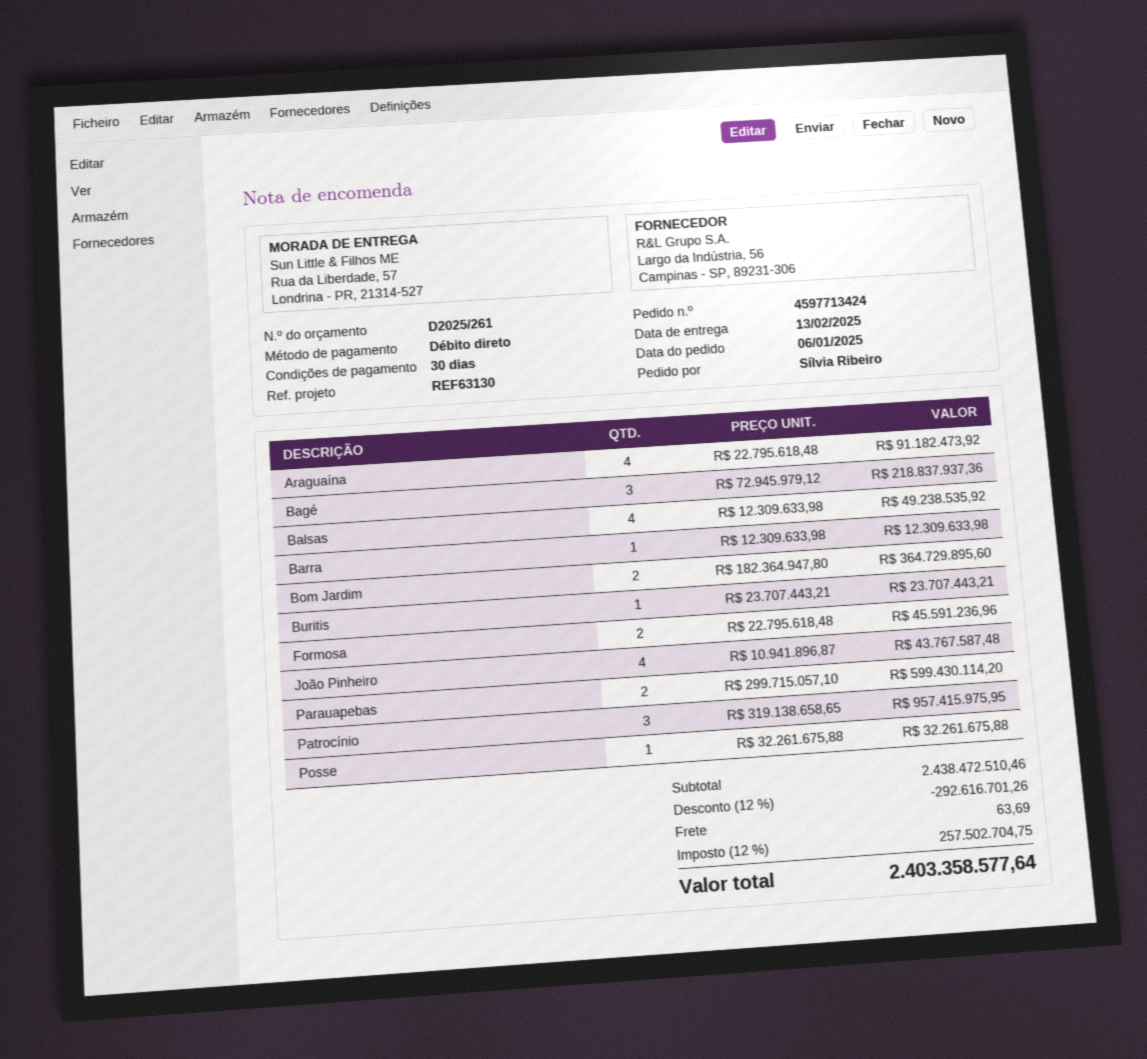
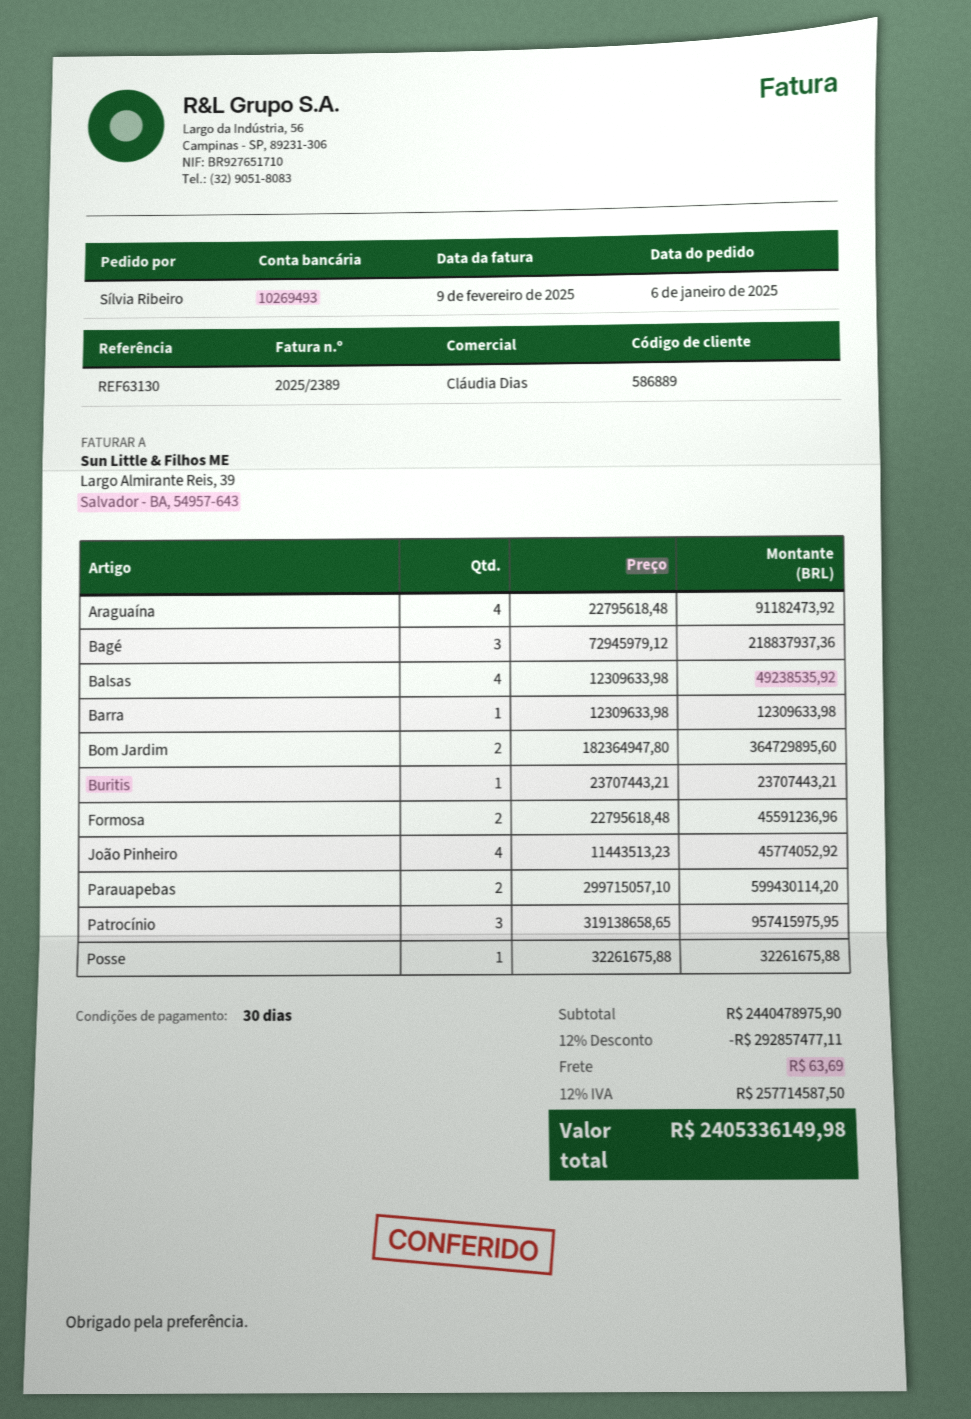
João Pinheiro: 4 x 10941896.87 = 43767587.48 -> 4 x 11443513.23 = 45774052.92
subtotal: 2438472510.46 -> 2440478975.90
discount: 12% = 292616701.26 -> 12% = 292857477.11
tax: 12% = 257502704.75 -> 12% = 257714587.50
total: 2403358577.64 -> 2405336149.98

